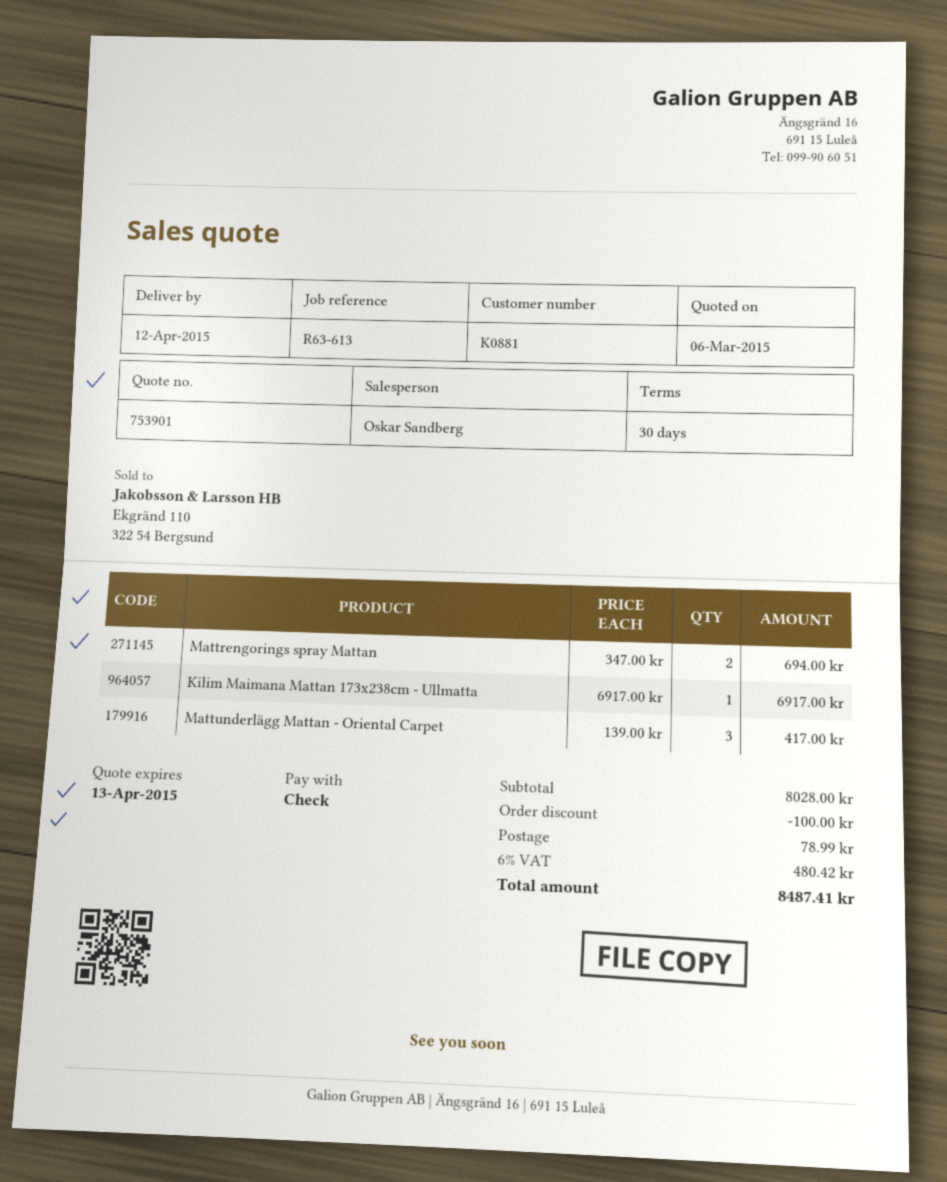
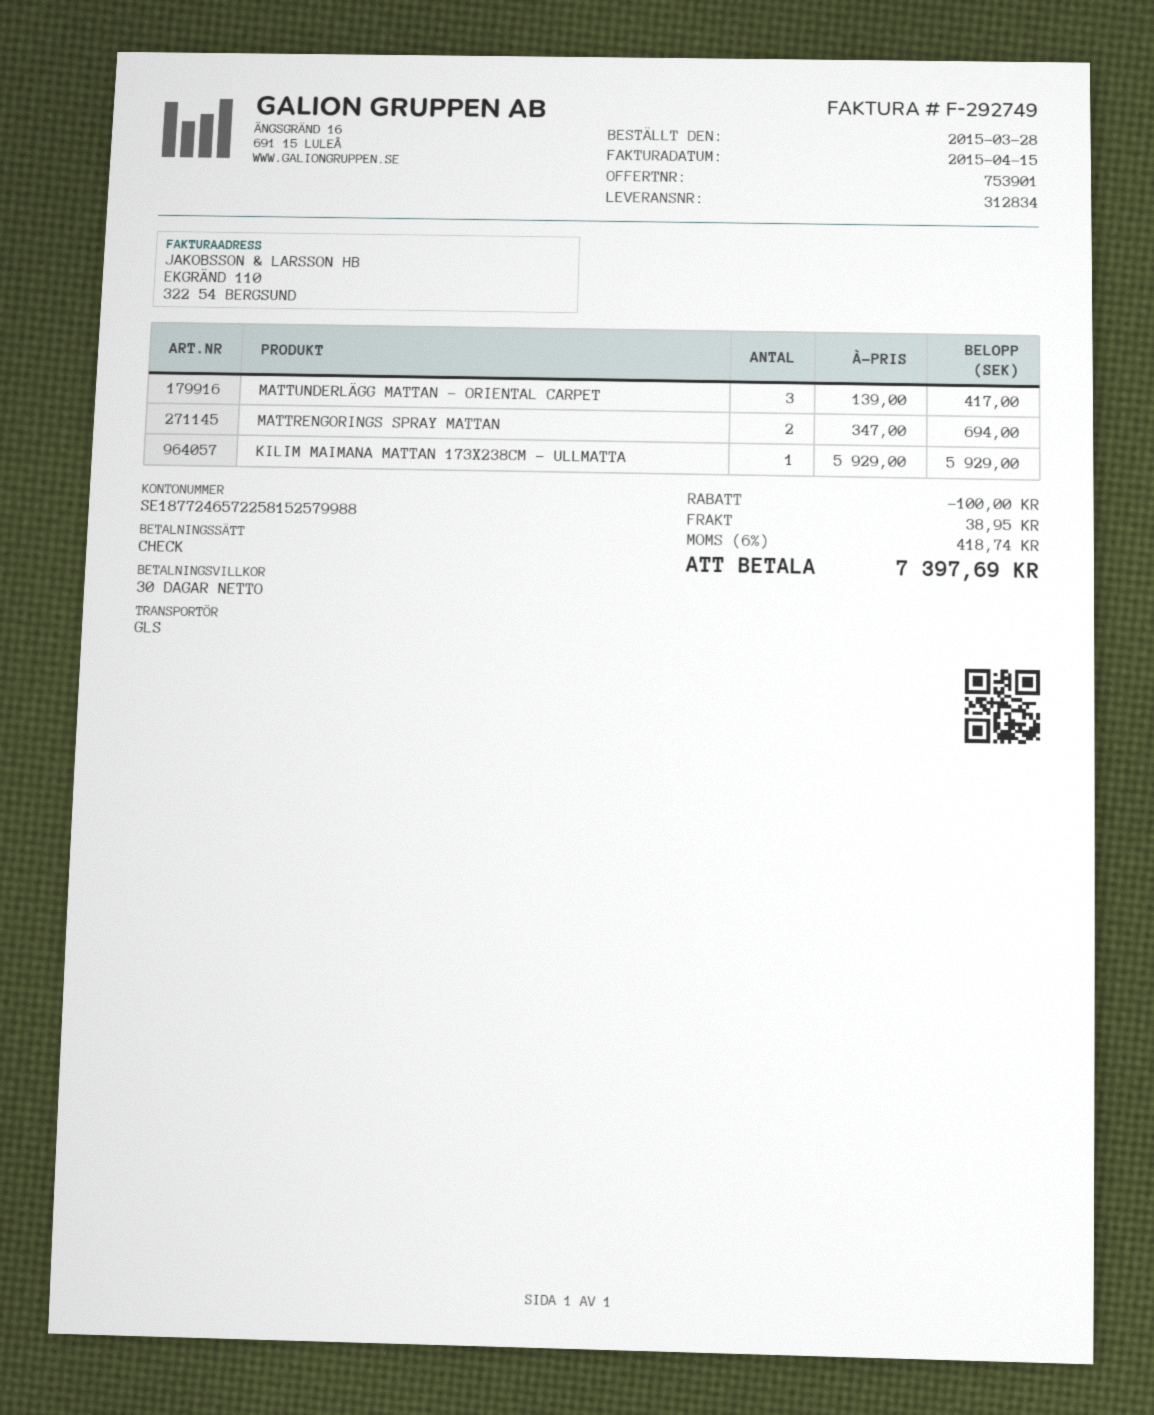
Kilim Maimana Mattan 173x238cm - Ullmatta: 1 x 6917.00 = 6917.00 -> 1 x 5929.00 = 5929.00
shipping: 78.99 -> 38.95
tax: 6% = 480.42 -> 6% = 418.74
total: 8487.41 -> 7397.69

